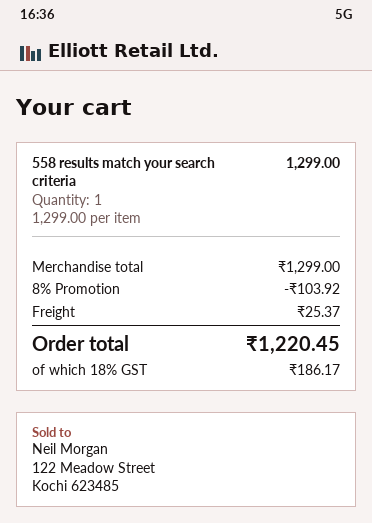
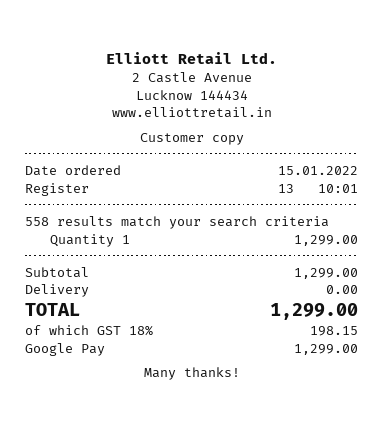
discount: 8% = 103.92 -> none
shipping: 25.37 -> 0.00
tax: 18% = 186.17 -> 18% = 198.15
total: 1220.45 -> 1299.00

